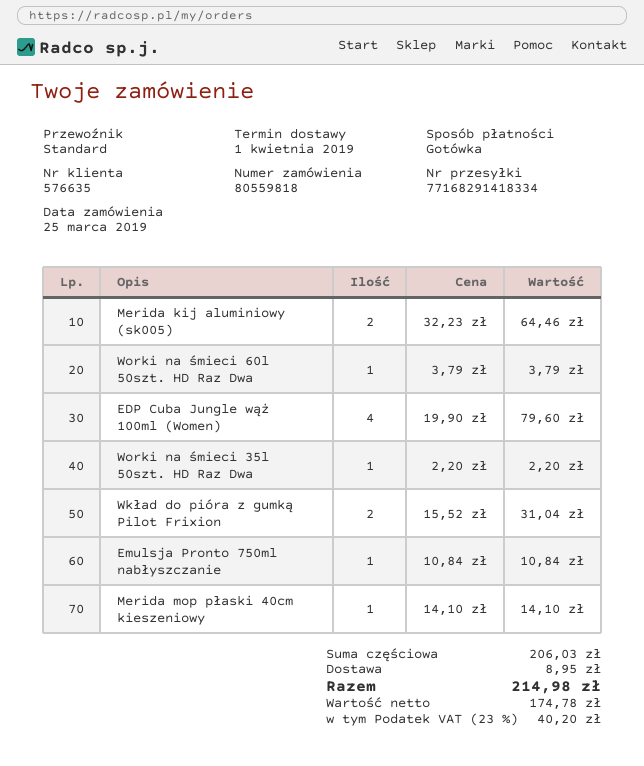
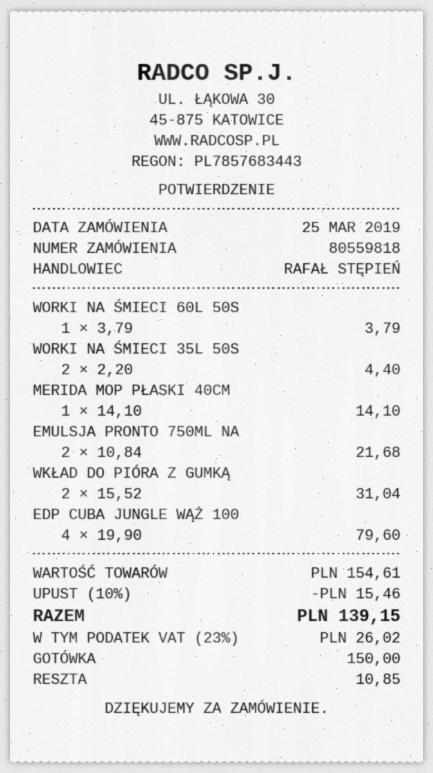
Merida kij aluminiowy (sk005): 2 x 32.23 = 64.46 -> none
Worki na śmieci 35l 50szt. HD Raz Dwa: 1 x 2.20 = 2.20 -> 2 x 2.20 = 4.40
Emulsja Pronto 750ml nabłyszczanie: 1 x 10.84 = 10.84 -> 2 x 10.84 = 21.68
subtotal: 206.03 -> 154.61
discount: none -> 10% = 15.46
shipping: 8.95 -> none
tax: 23% = 40.20 -> 23% = 26.02
total: 214.98 -> 139.15

